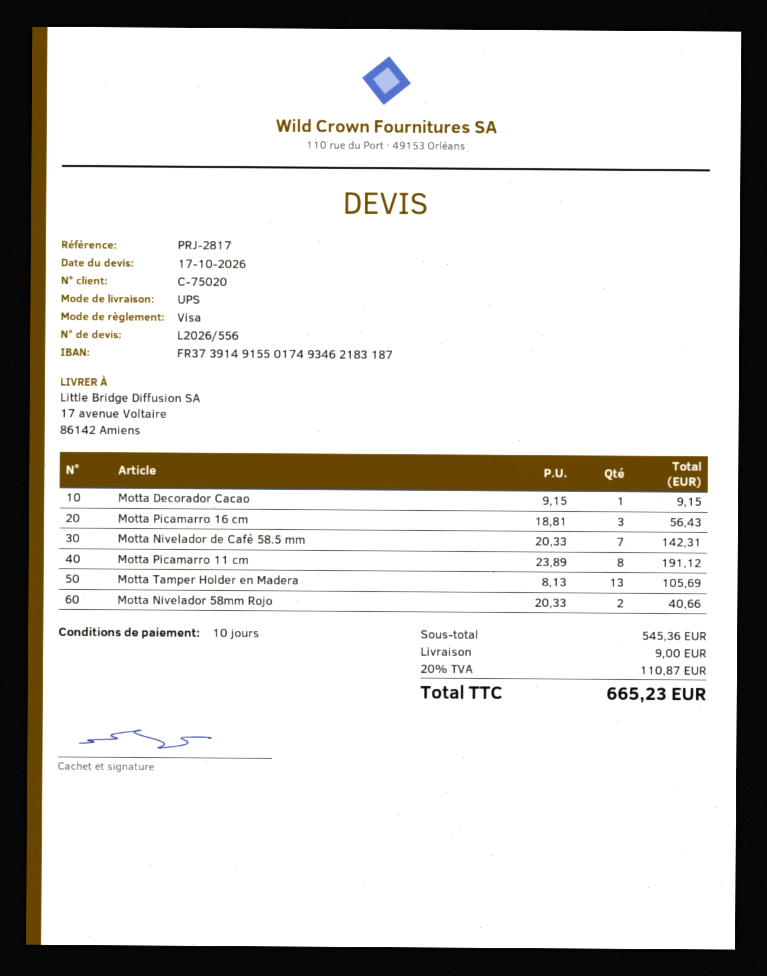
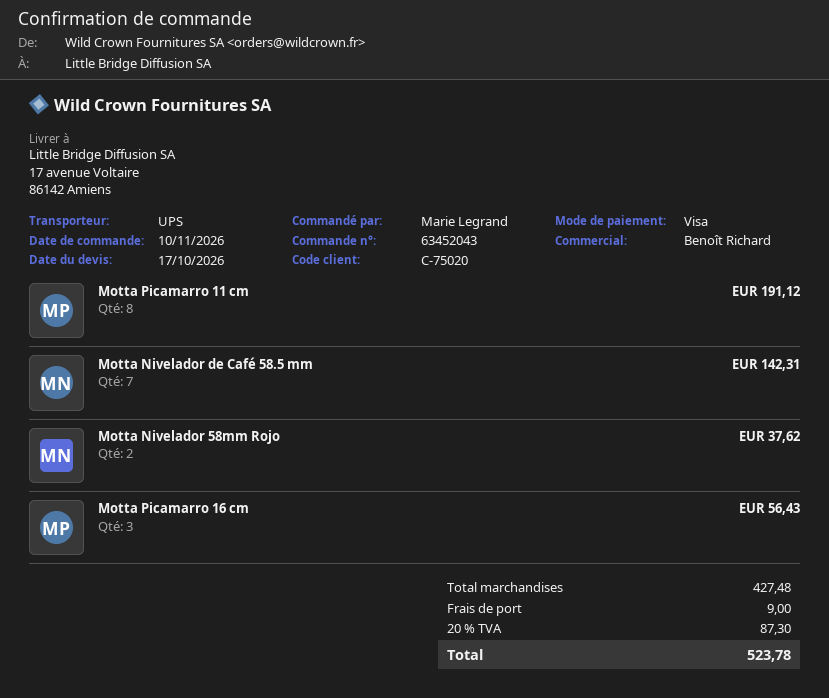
Motta Decorador Cacao: 1 for 9.15 -> none
Motta Tamper Holder en Madera: 13 for 105.69 -> none
Motta Nivelador 58mm Rojo: 2 for 40.66 -> 2 for 37.62
subtotal: 545.36 -> 427.48
tax: 20% = 110.87 -> 20% = 87.30
total: 665.23 -> 523.78

